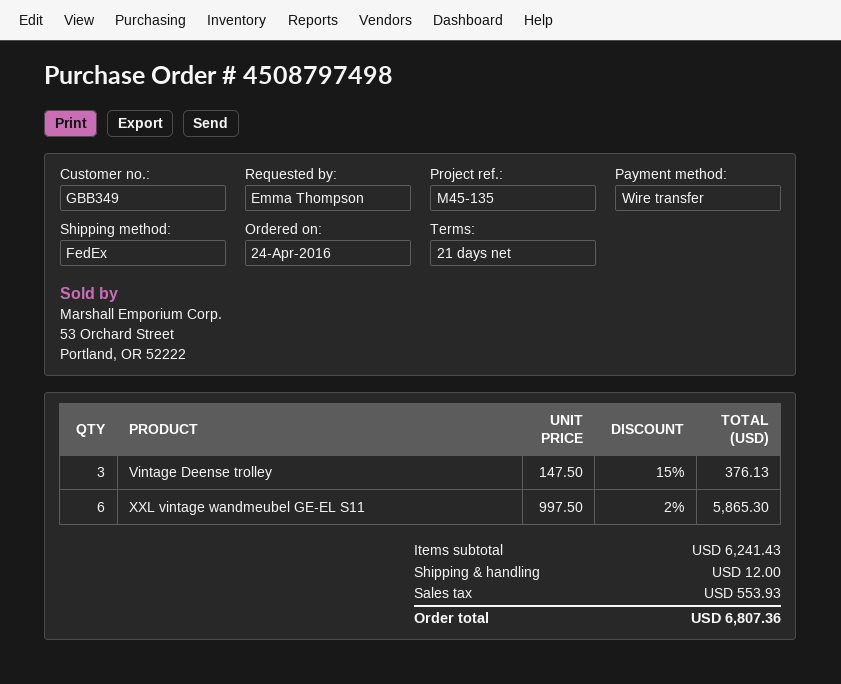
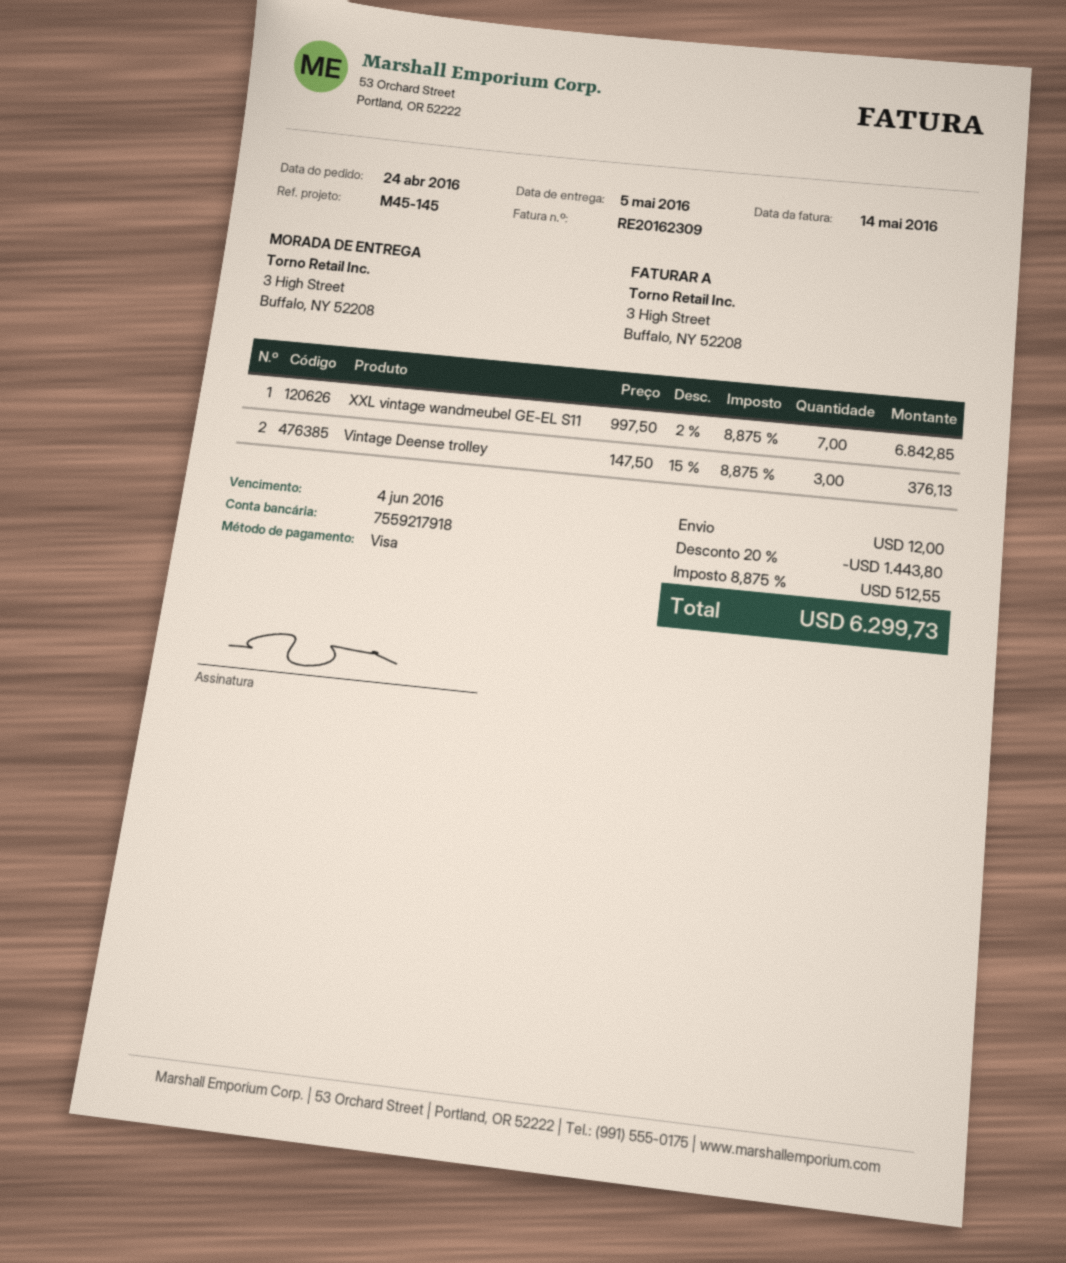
reference: M45-135 -> M45-145
payment method: bank transfer -> Visa
XXL vintage wandmeubel GE-EL S11: 6 x 997.50 - 2% = 5865.30 -> 7 x 997.50 - 2% = 6842.85
discount: none -> 20% = 1443.80
tax: 553.93 -> 512.55
total: 6807.36 -> 6299.73

